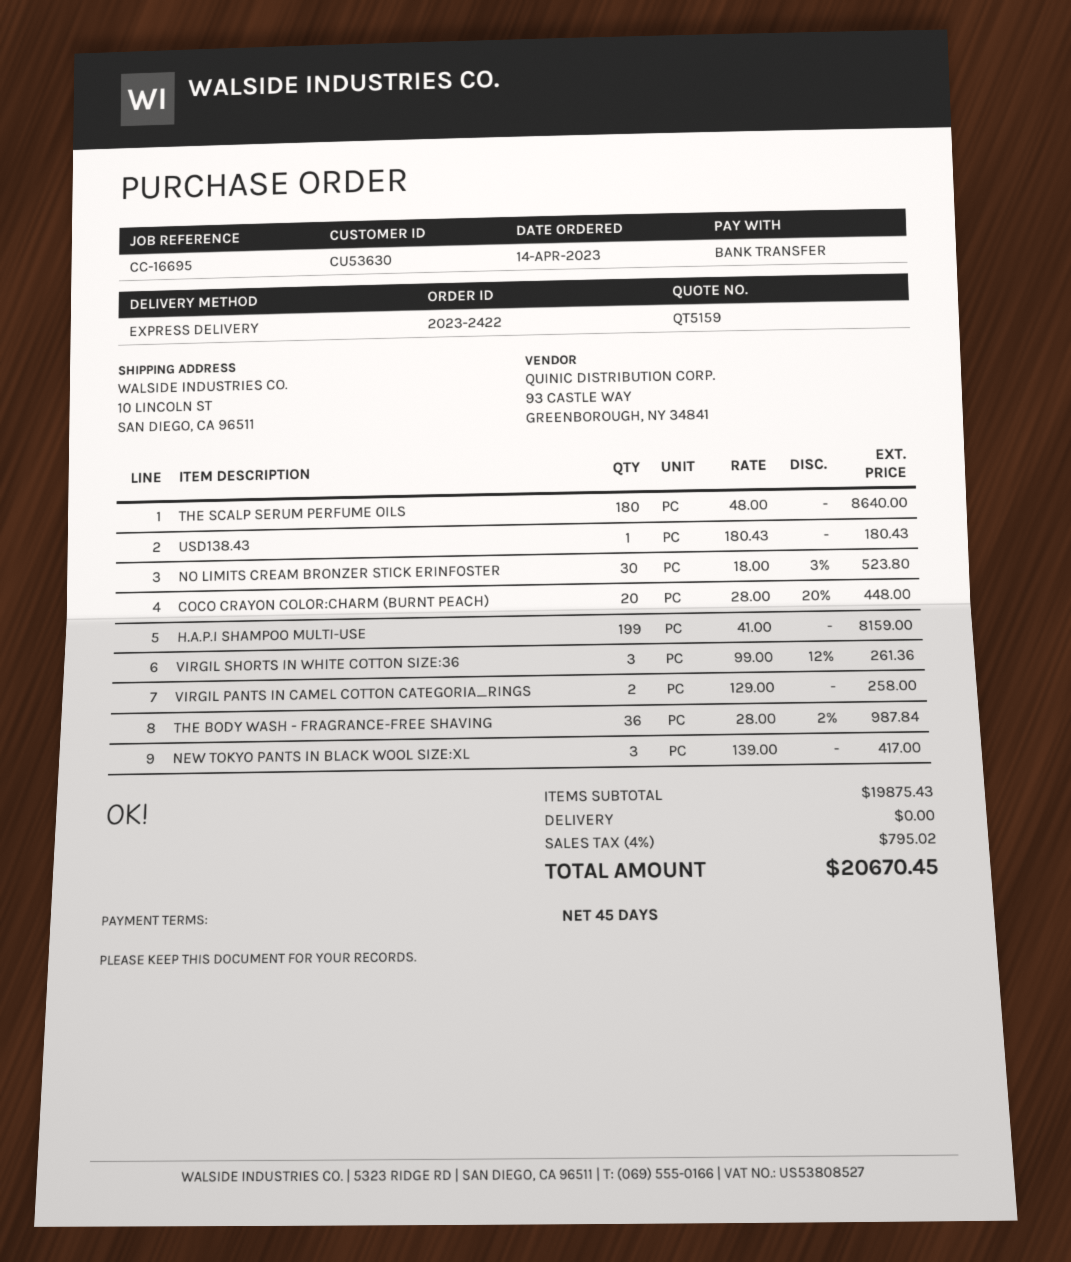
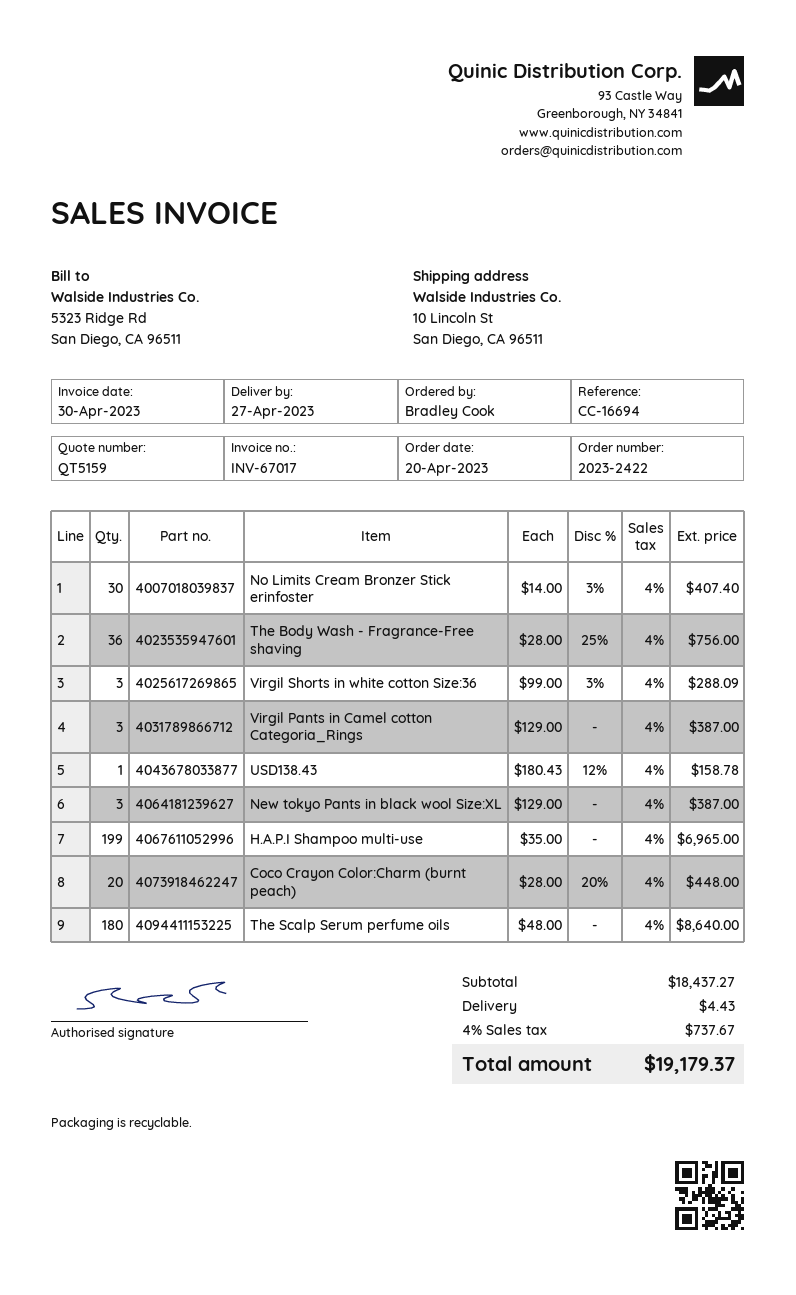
order date: 2023-04-14 -> 2023-04-20
reference: CC-16695 -> CC-16694
USD138.43: 1 x 180.43 = 180.43 -> 1 x 180.43 - 12% = 158.78
NO LIMITS CREAM BRONZER STICK ERINFOSTER: 30 x 18.00 - 3% = 523.80 -> 30 x 14.00 - 3% = 407.40
H.A.P.I SHAMPOO MULTI-USE: 199 x 41.00 = 8159.00 -> 199 x 35.00 = 6965.00
VIRGIL SHORTS IN WHITE COTTON SIZE:36: 3 x 99.00 - 12% = 261.36 -> 3 x 99.00 - 3% = 288.09
VIRGIL PANTS IN CAMEL COTTON CATEGORIA_RINGS: 2 x 129.00 = 258.00 -> 3 x 129.00 = 387.00
THE BODY WASH - FRAGRANCE-FREE SHAVING: 36 x 28.00 - 2% = 987.84 -> 36 x 28.00 - 25% = 756.00
NEW TOKYO PANTS IN BLACK WOOL SIZE:XL: 3 x 139.00 = 417.00 -> 3 x 129.00 = 387.00
subtotal: 19875.43 -> 18437.27
shipping: 0.00 -> 4.43
tax: 4% = 795.02 -> 4% = 737.67
total: 20670.45 -> 19179.37

